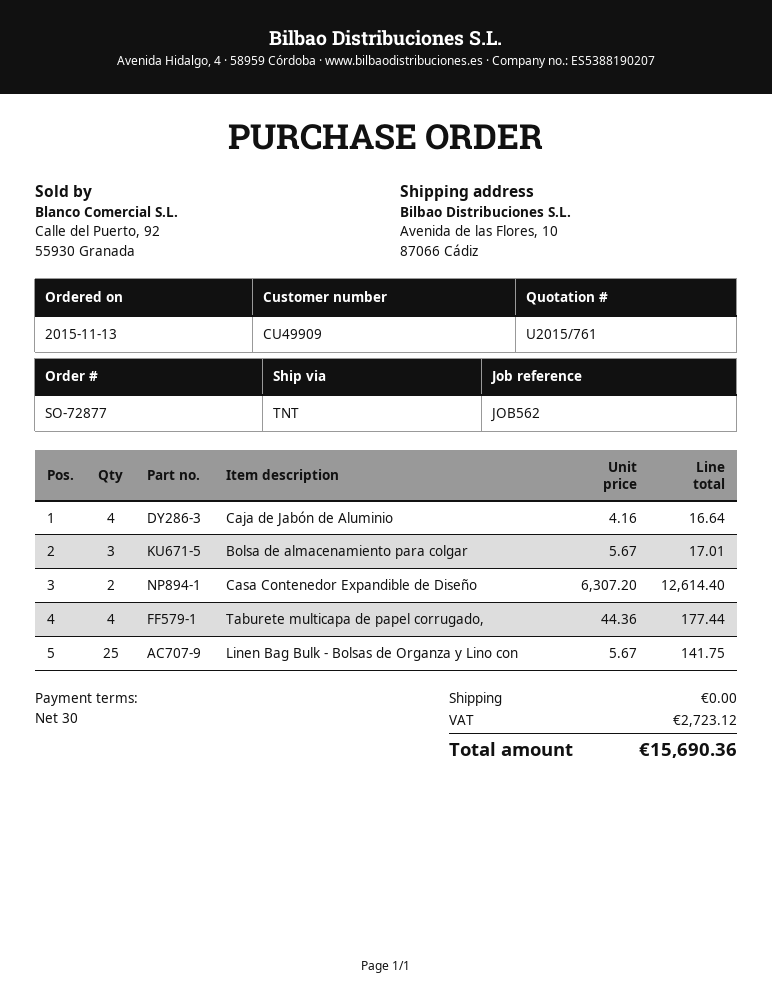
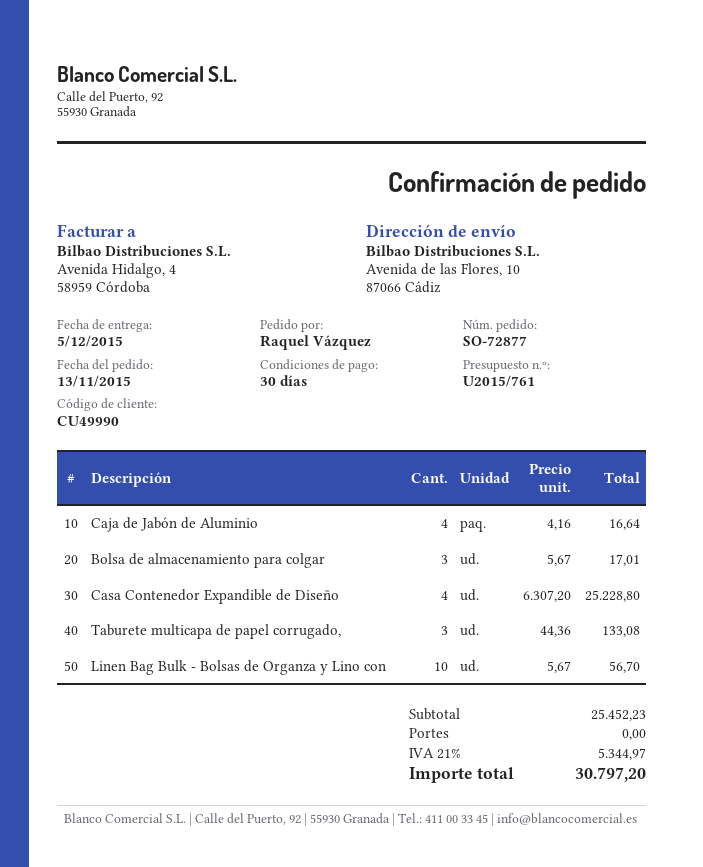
customer number: CU49909 -> CU49990
Casa Contenedor Expandible de Diseño: 2 x 6307.20 = 12614.40 -> 4 x 6307.20 = 25228.80
Taburete multicapa de papel corrugado,: 4 x 44.36 = 177.44 -> 3 x 44.36 = 133.08
Linen Bag Bulk - Bolsas de Organza y Lino con: 25 x 5.67 = 141.75 -> 10 x 5.67 = 56.70
tax: 2723.12 -> 5344.97
total: 15690.36 -> 30797.20

